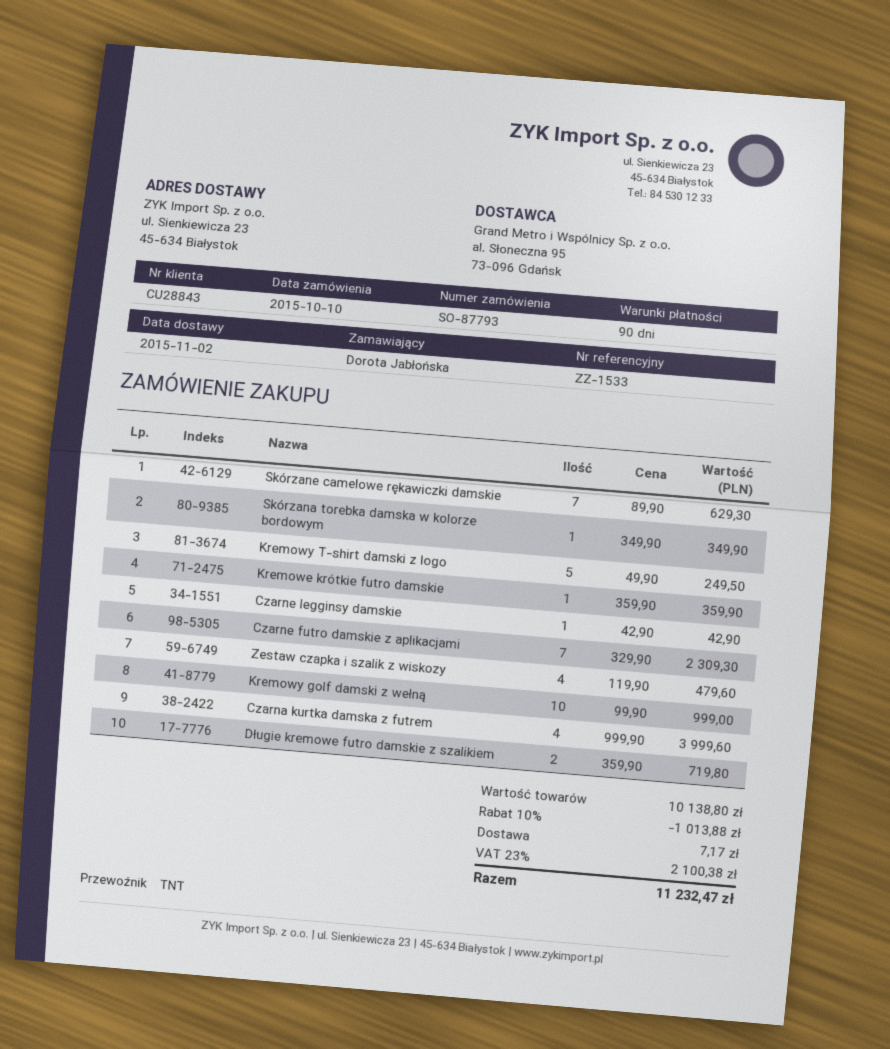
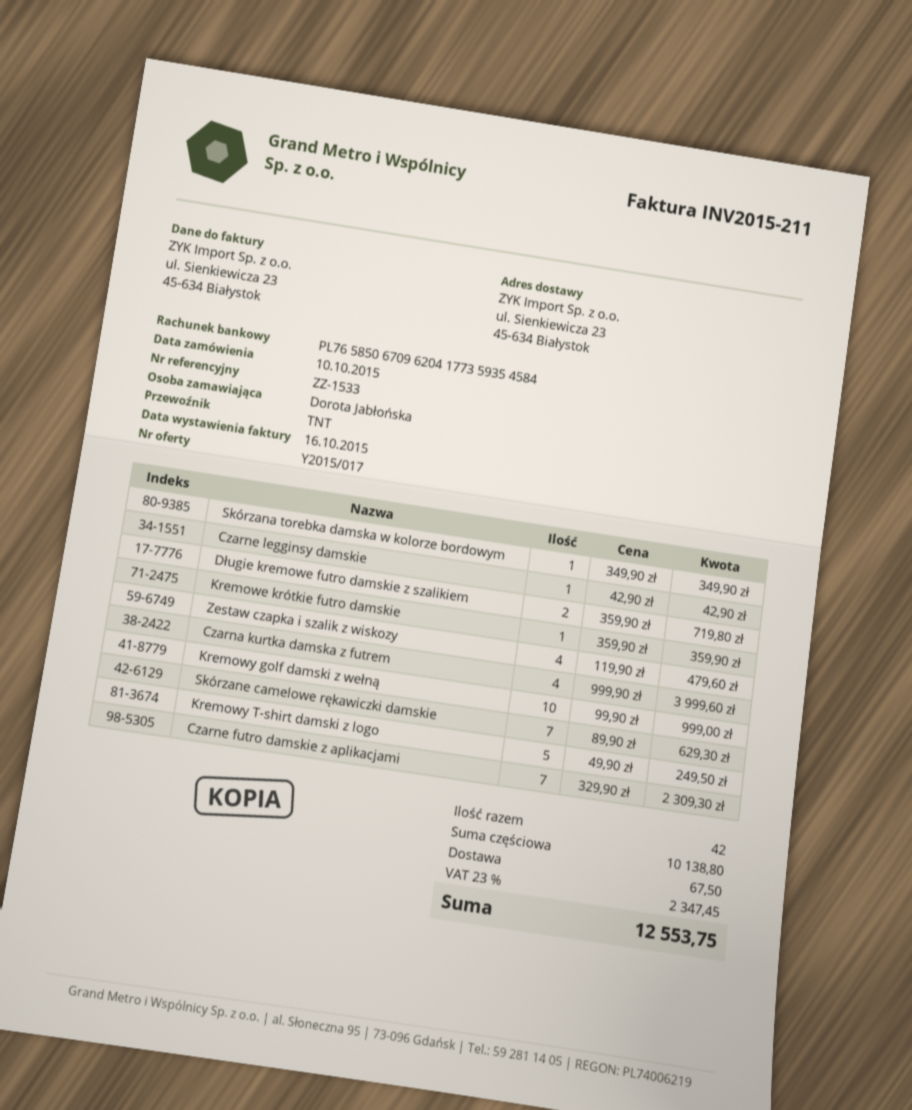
discount: 10% = 1013.88 -> none
shipping: 7.17 -> 67.50
tax: 23% = 2100.38 -> 23% = 2347.45
total: 11232.47 -> 12553.75

